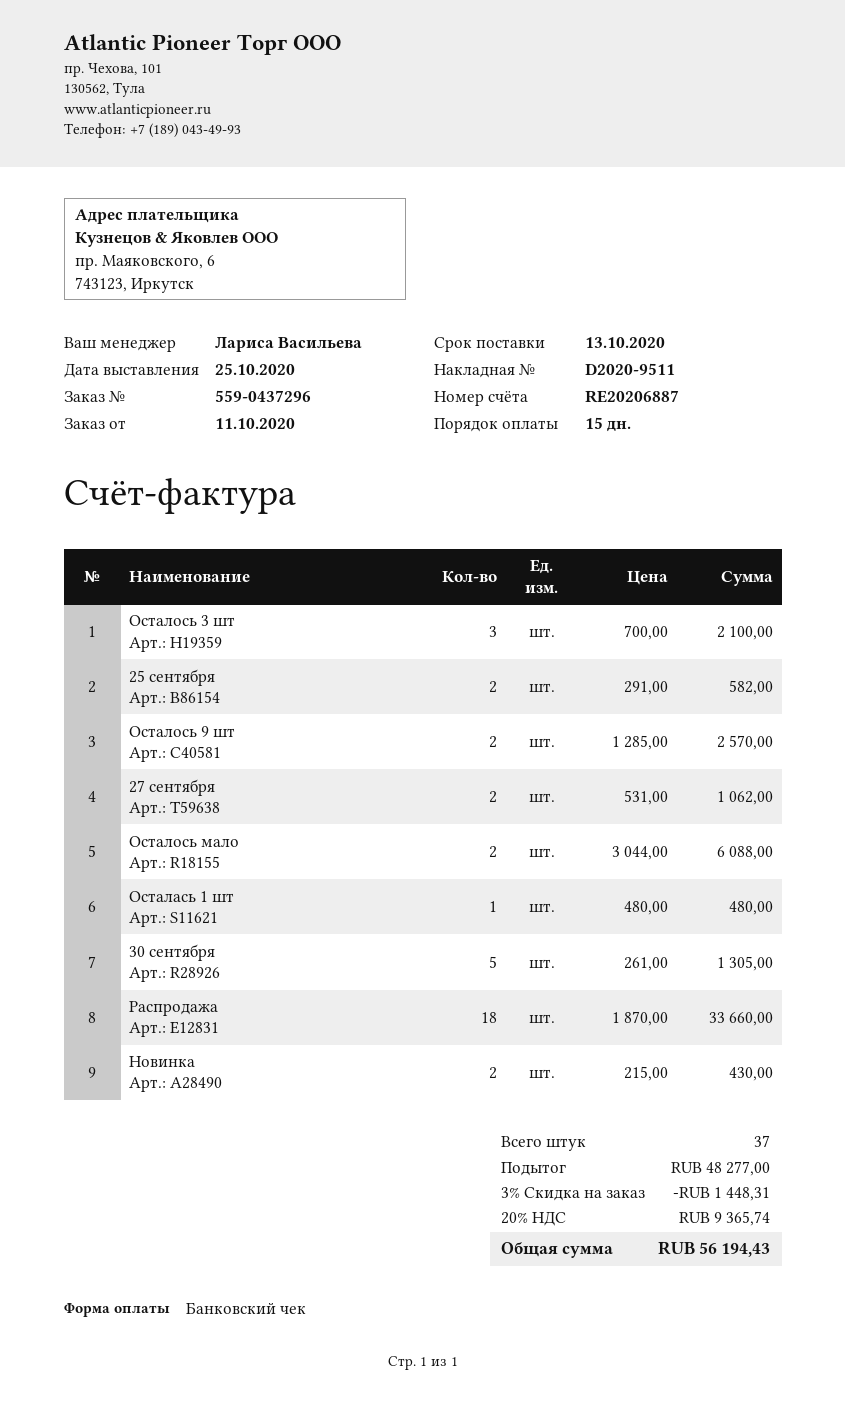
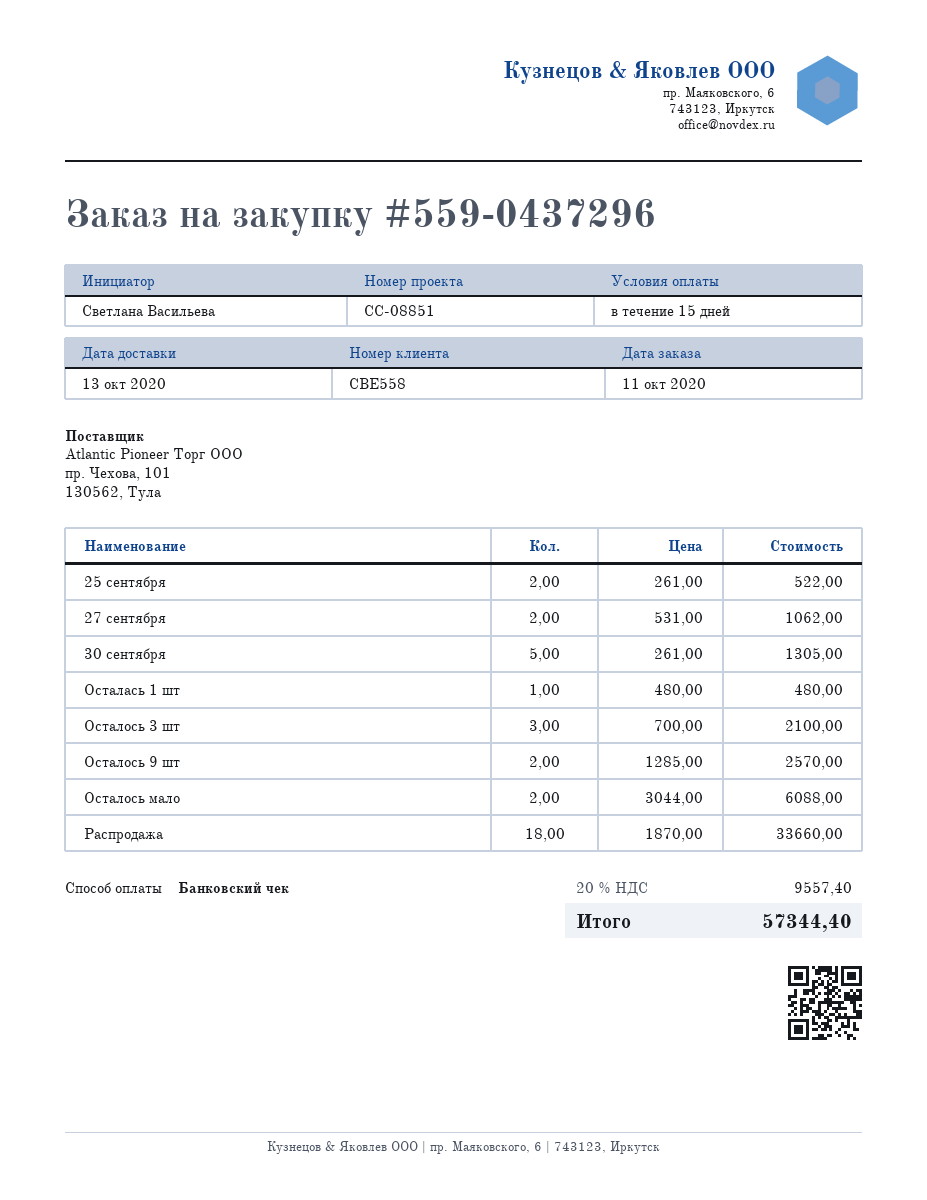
25 сентября: 2 x 291.00 = 582.00 -> 2 x 261.00 = 522.00
Новинка: 2 x 215.00 = 430.00 -> none
discount: 3% = 1448.31 -> none
tax: 20% = 9365.74 -> 20% = 9557.40
total: 56194.43 -> 57344.40

